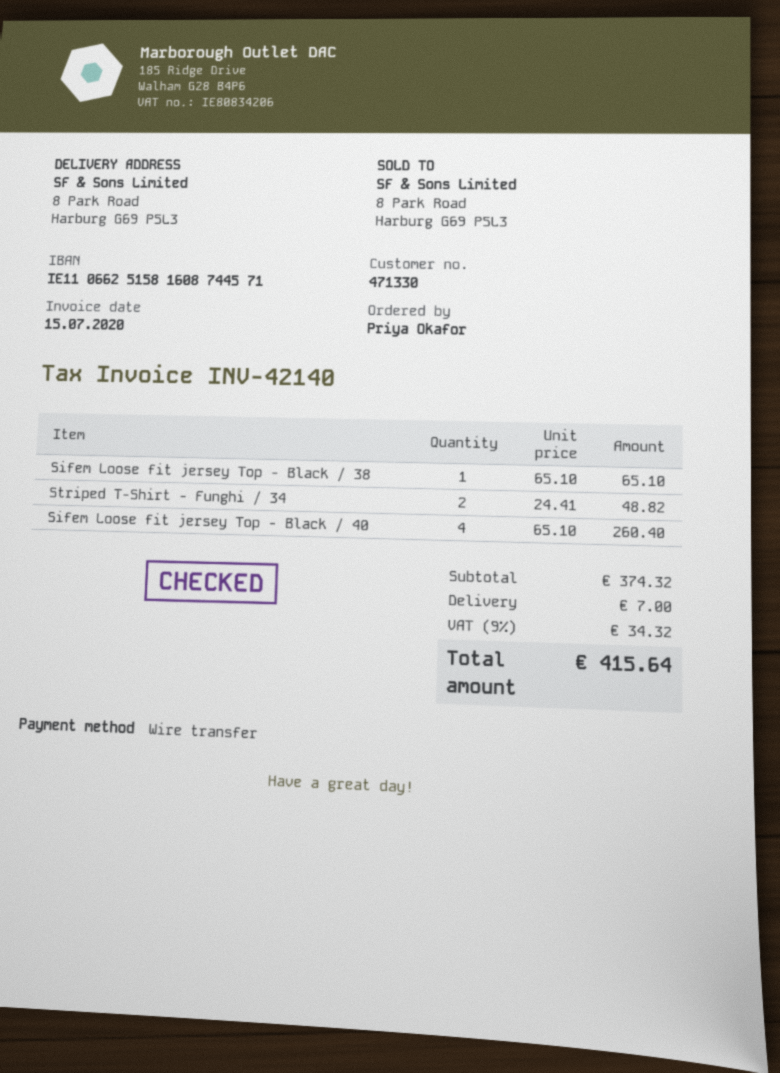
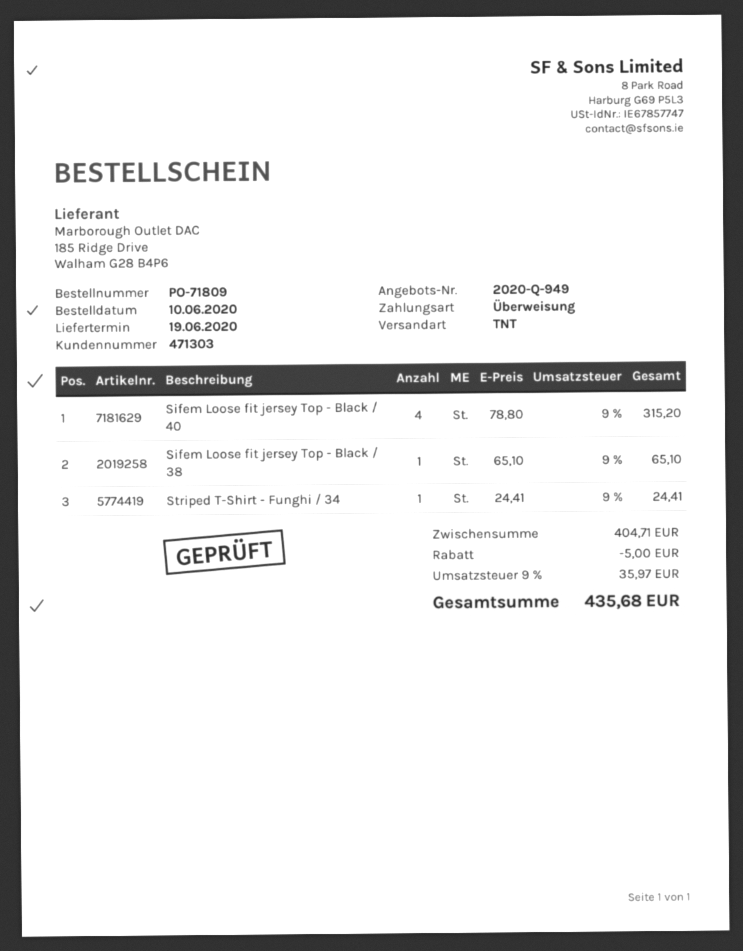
customer number: 471330 -> 471303
Striped T-Shirt - Funghi / 34: 2 x 24.41 = 48.82 -> 1 x 24.41 = 24.41
Sifem Loose fit jersey Top - Black / 40: 4 x 65.10 = 260.40 -> 4 x 78.80 = 315.20
subtotal: 374.32 -> 404.71
discount: none -> 5.00
shipping: 7.00 -> none
tax: 9% = 34.32 -> 9% = 35.97
total: 415.64 -> 435.68

